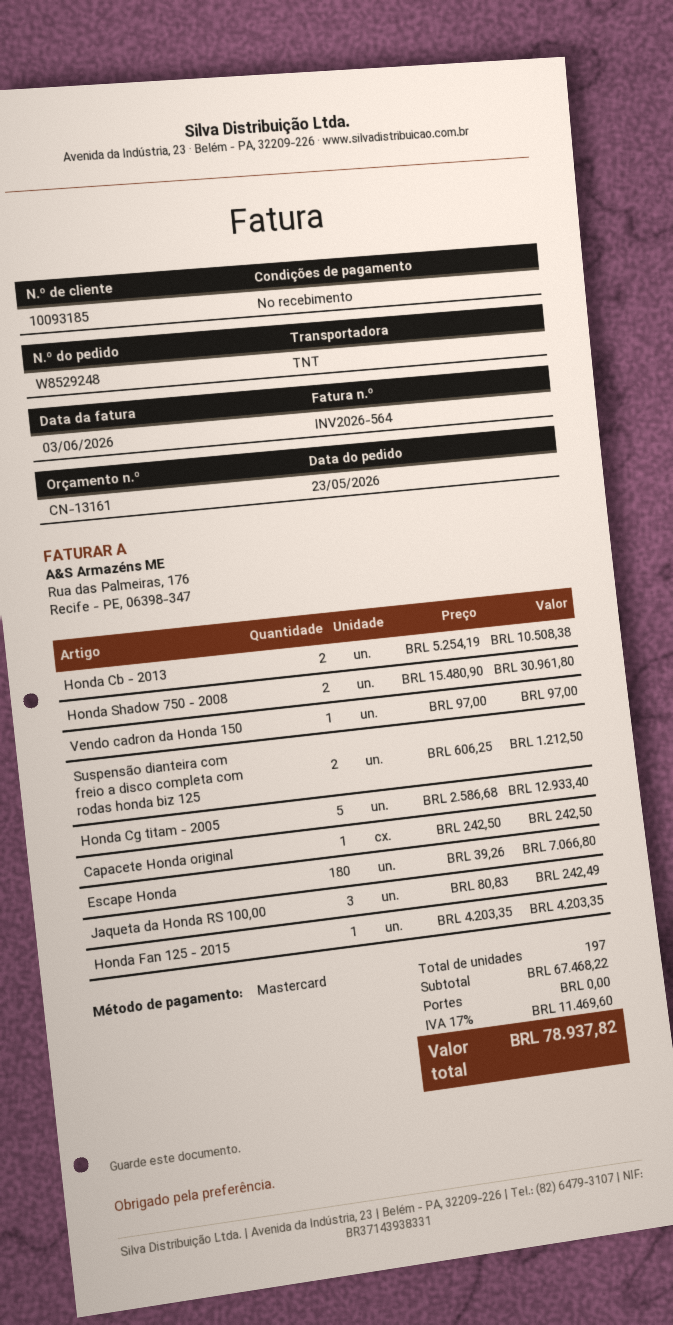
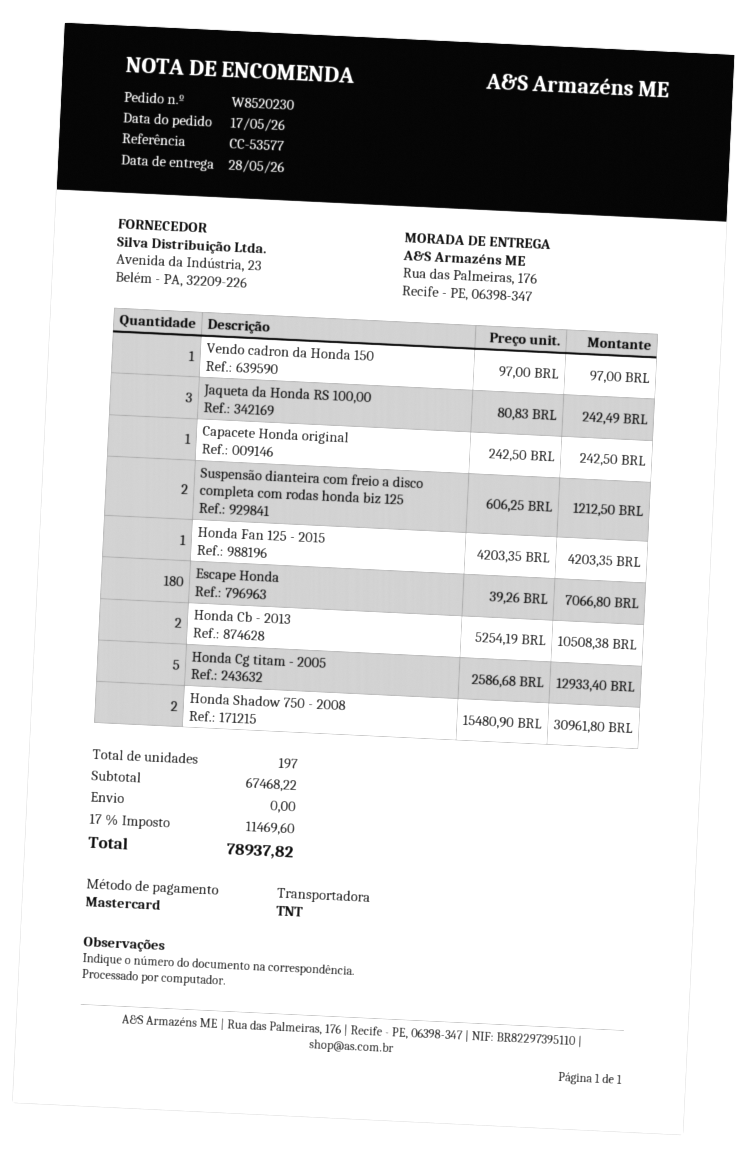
order number: W8529248 -> W8520230
order date: 2026-05-23 -> 2026-05-17

